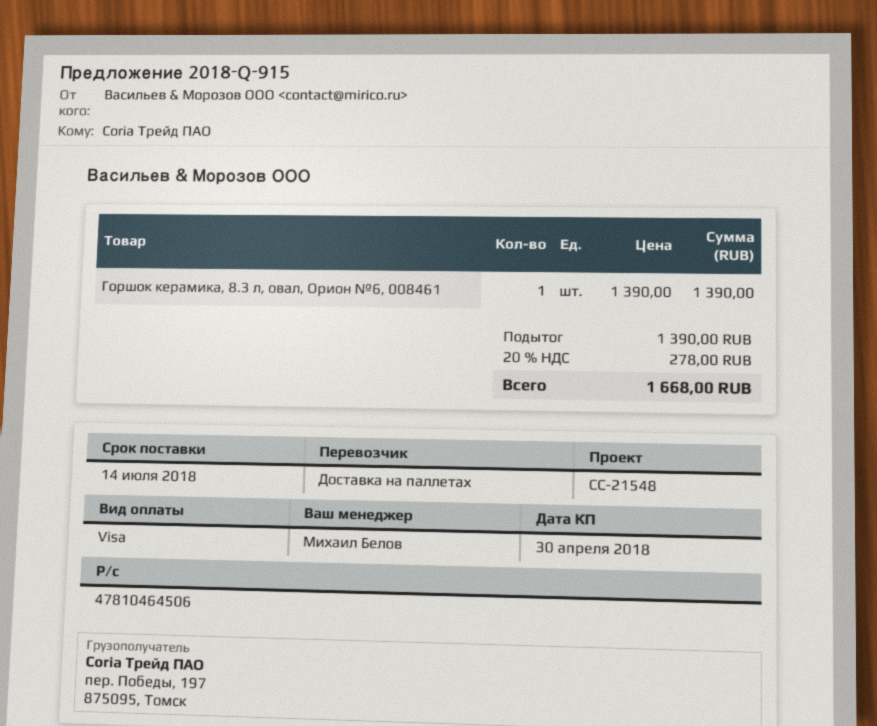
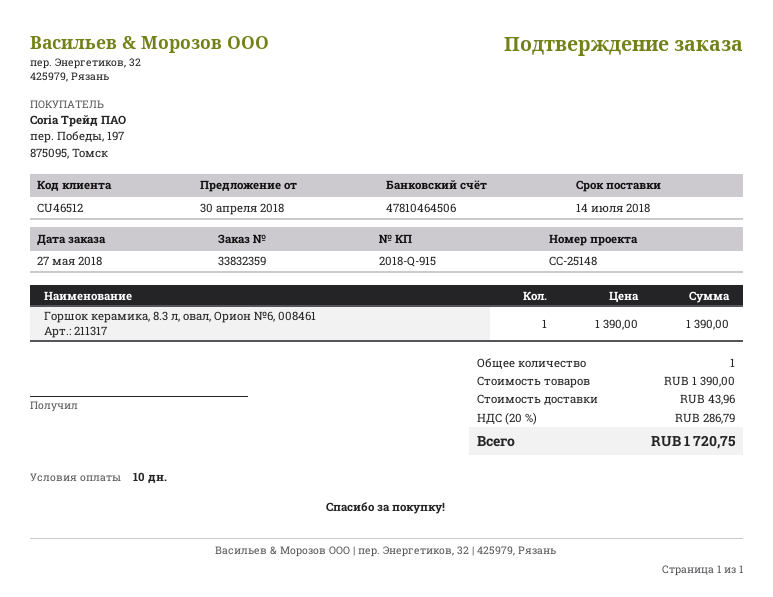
reference: CC-21548 -> CC-25148
shipping: none -> 43.96
tax: 20% = 278.00 -> 20% = 286.79
total: 1668.00 -> 1720.75

